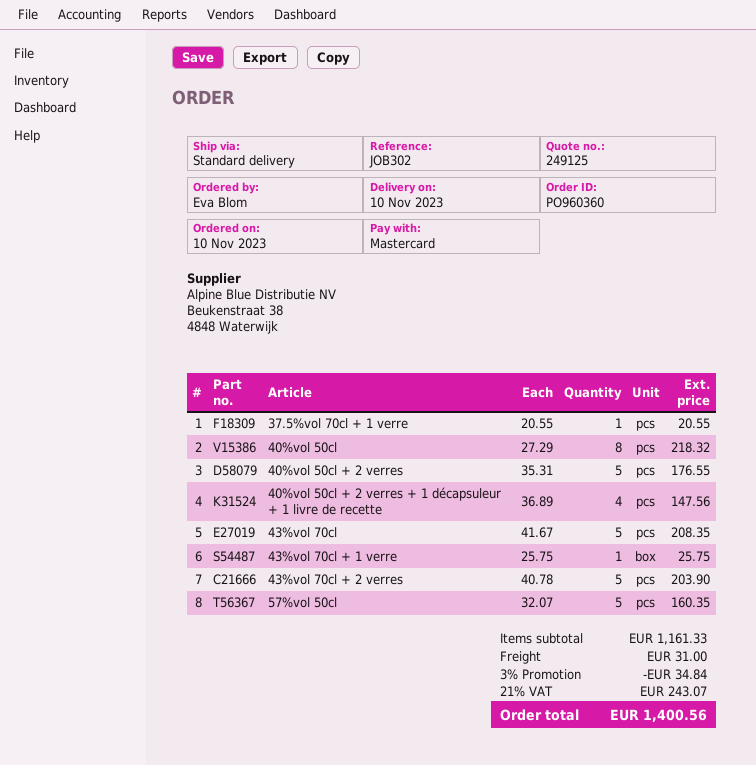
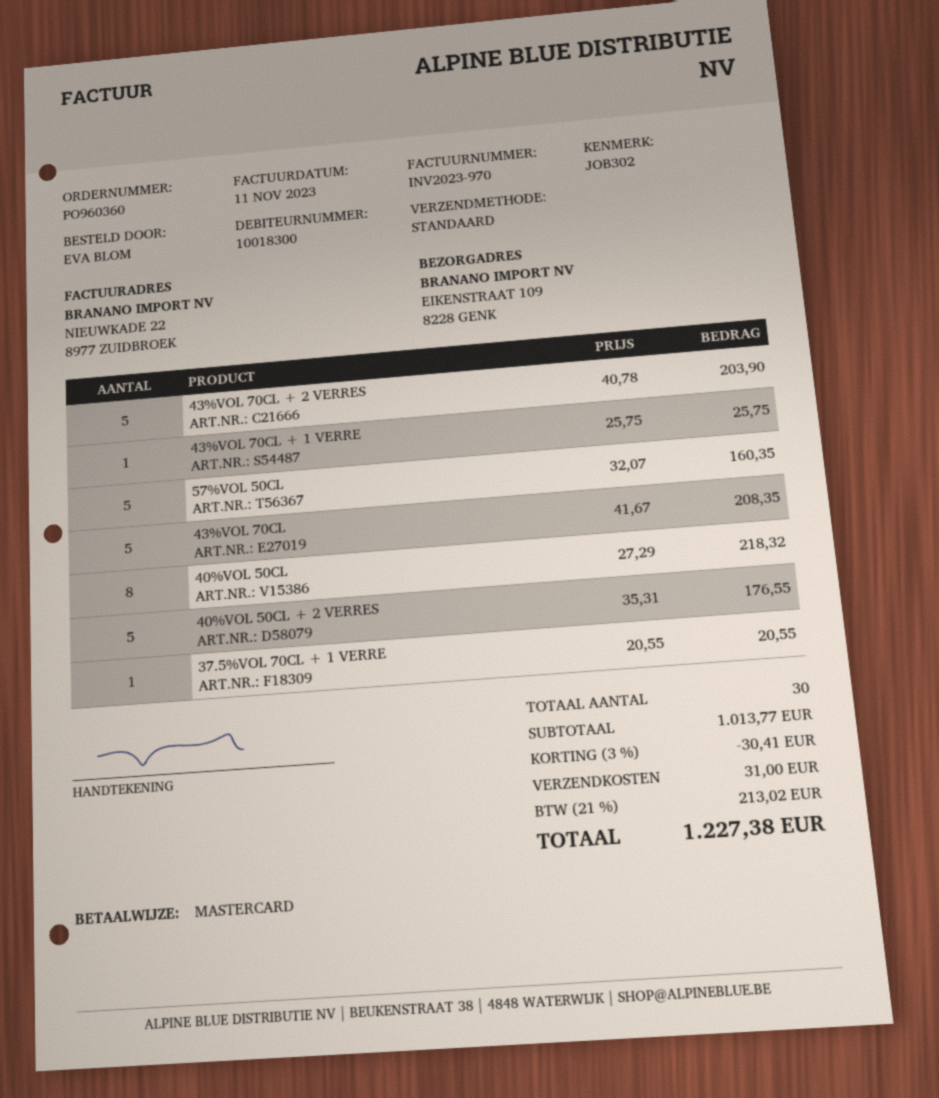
40%vol 50cl + 2 verres + 1 décapsuleur + 1 livre de recette: 4 x 36.89 = 147.56 -> none
subtotal: 1161.33 -> 1013.77
discount: 3% = 34.84 -> 3% = 30.41
tax: 21% = 243.07 -> 21% = 213.02
total: 1400.56 -> 1227.38

